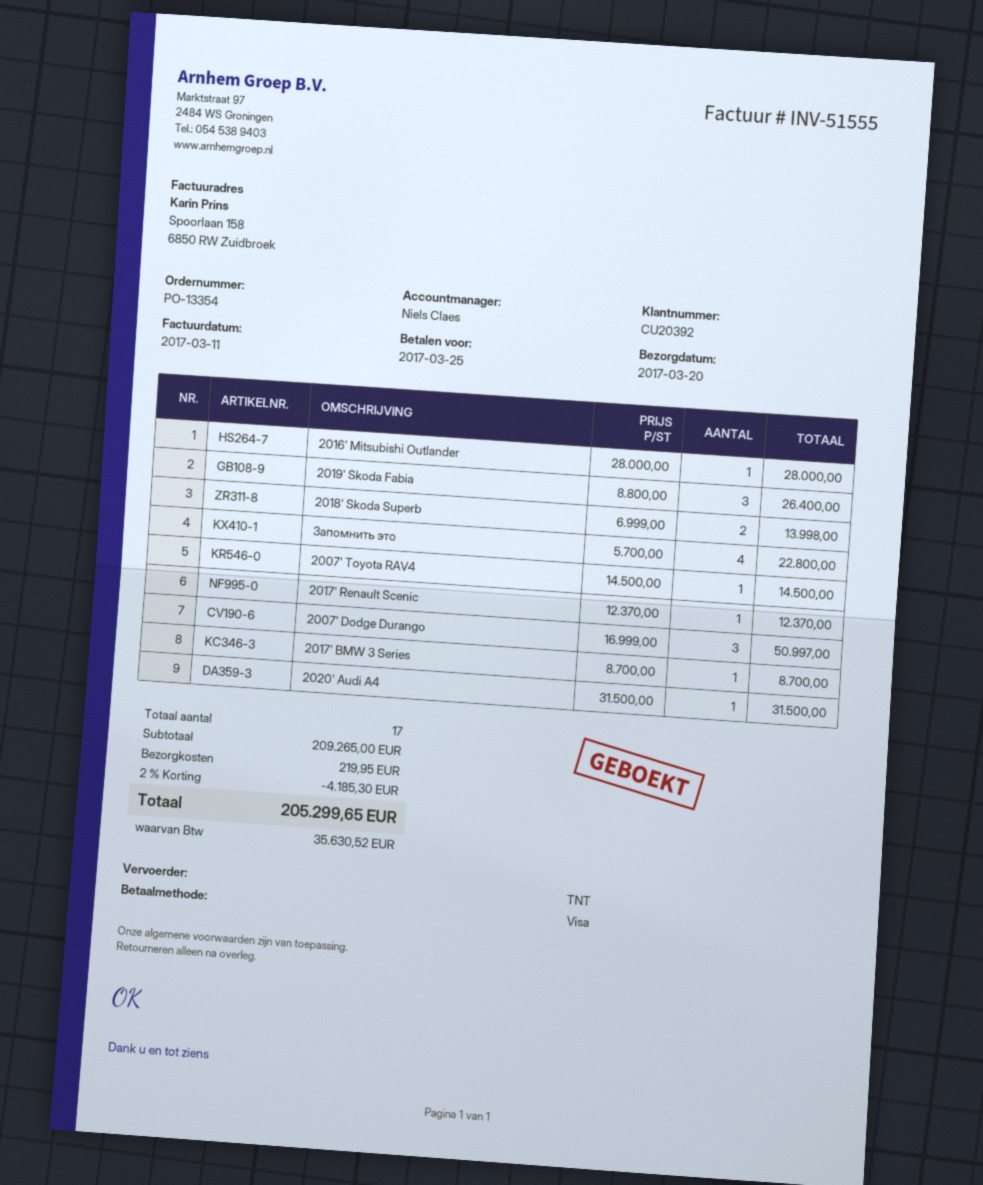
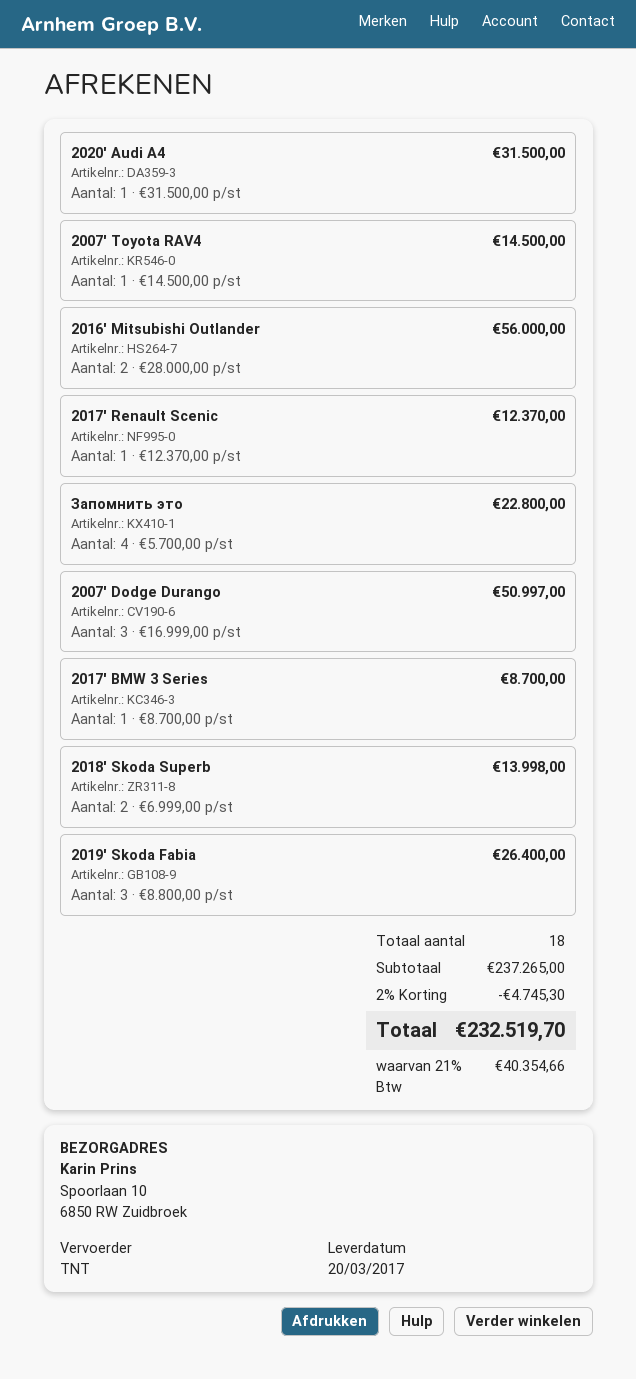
2016' Mitsubishi Outlander: 1 x 28000.00 = 28000.00 -> 2 x 28000.00 = 56000.00
total quantity: 17 -> 18
subtotal: 209265.00 -> 237265.00
discount: 2% = 4185.30 -> 2% = 4745.30
shipping: 219.95 -> none
tax: 35630.52 -> 40354.66
total: 205299.65 -> 232519.70

